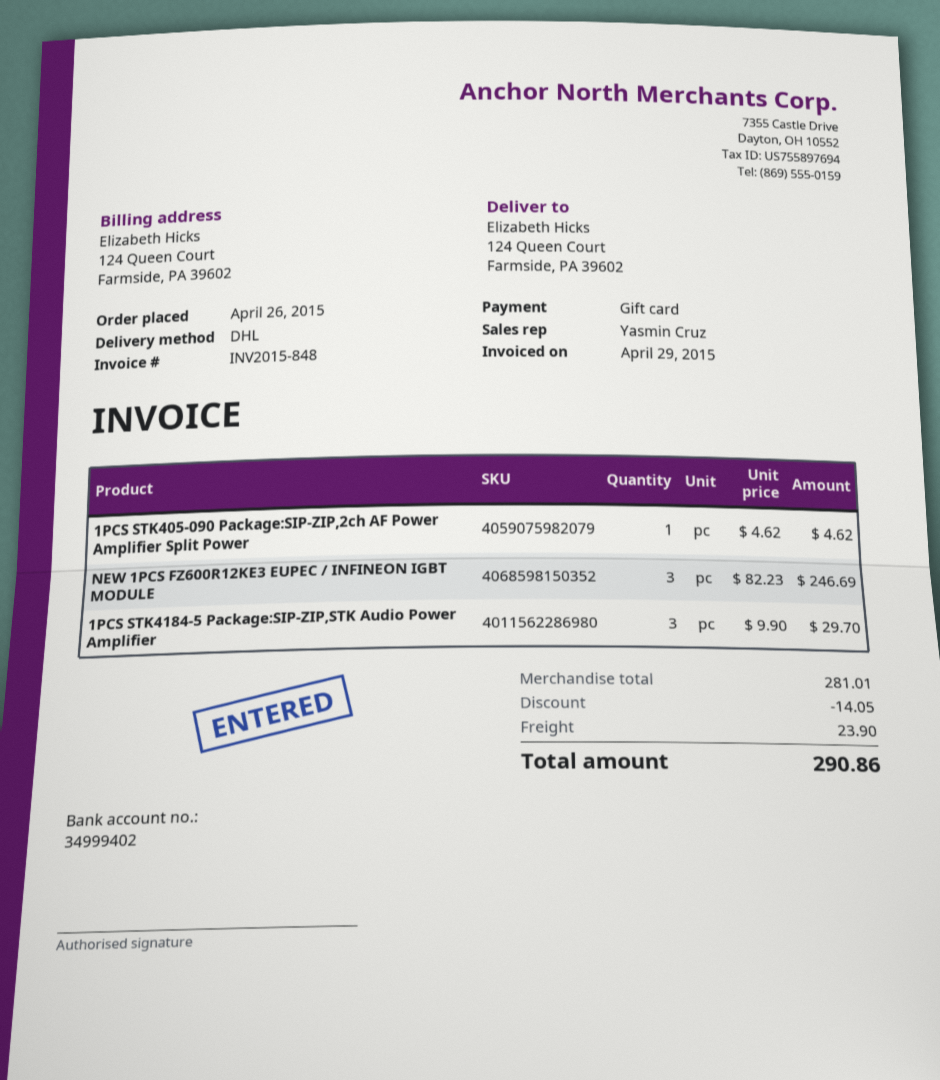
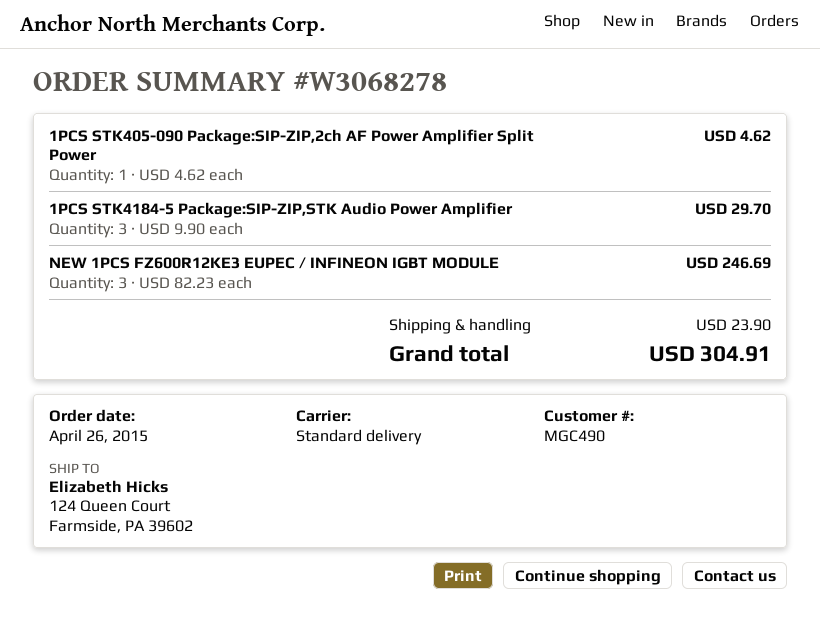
shipping method: DHL -> standard
discount: 14.05 -> none
total: 290.86 -> 304.91

